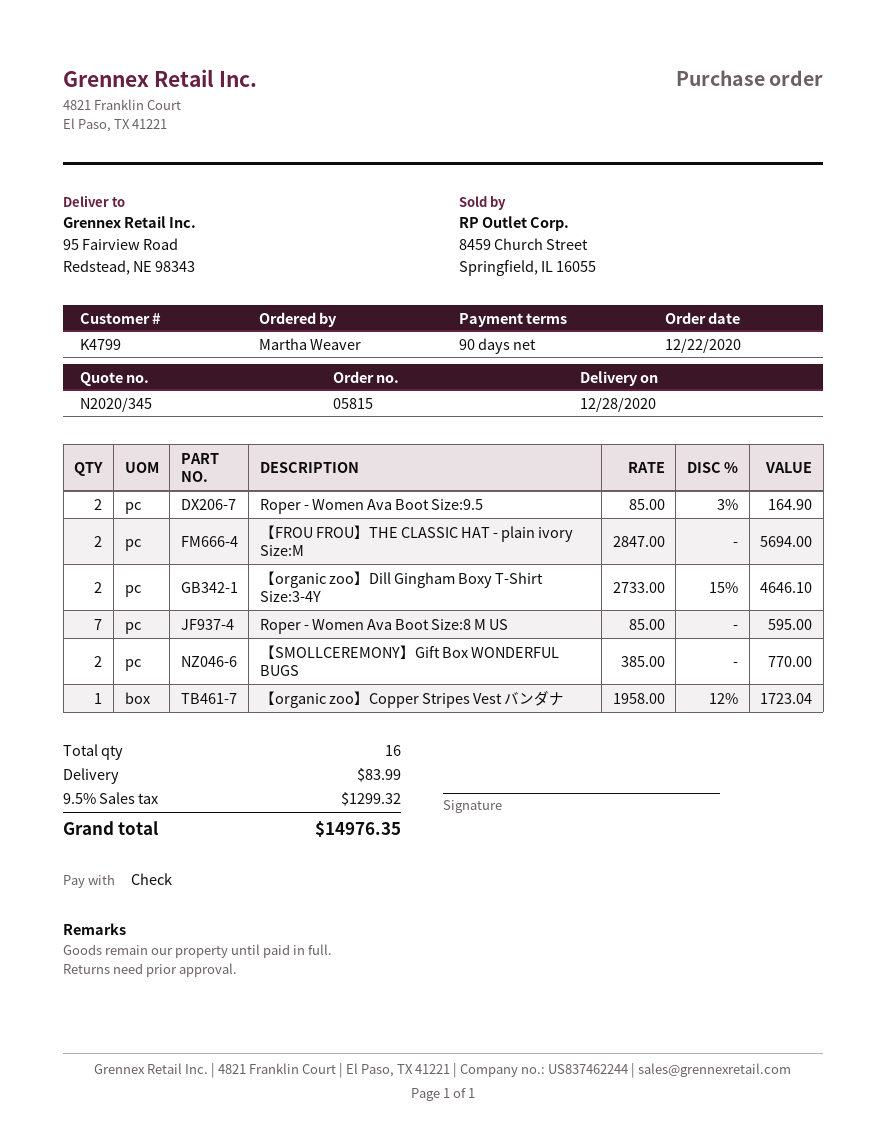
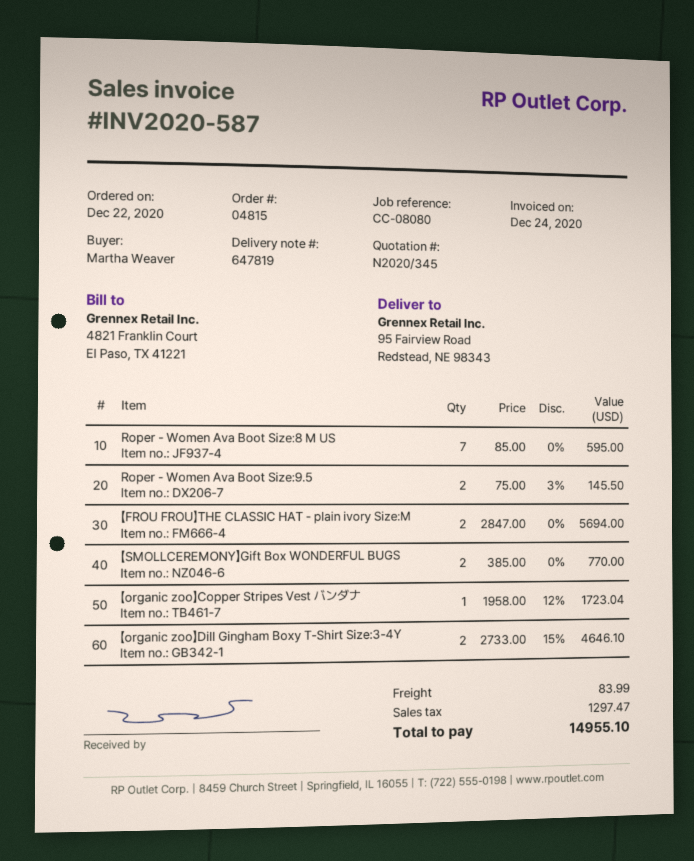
order number: 05815 -> 04815
Roper - Women Ava Boot Size:9.5: 2 x 85.00 - 3% = 164.90 -> 2 x 75.00 - 3% = 145.50
tax: 1299.32 -> 1297.47
total: 14976.35 -> 14955.10

